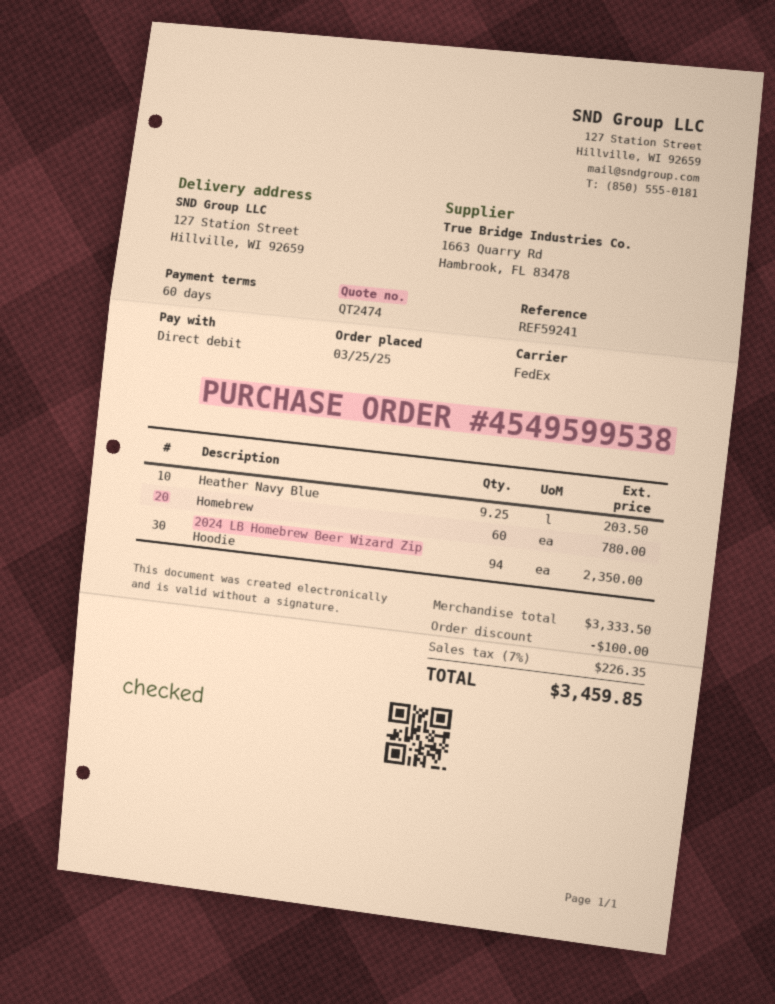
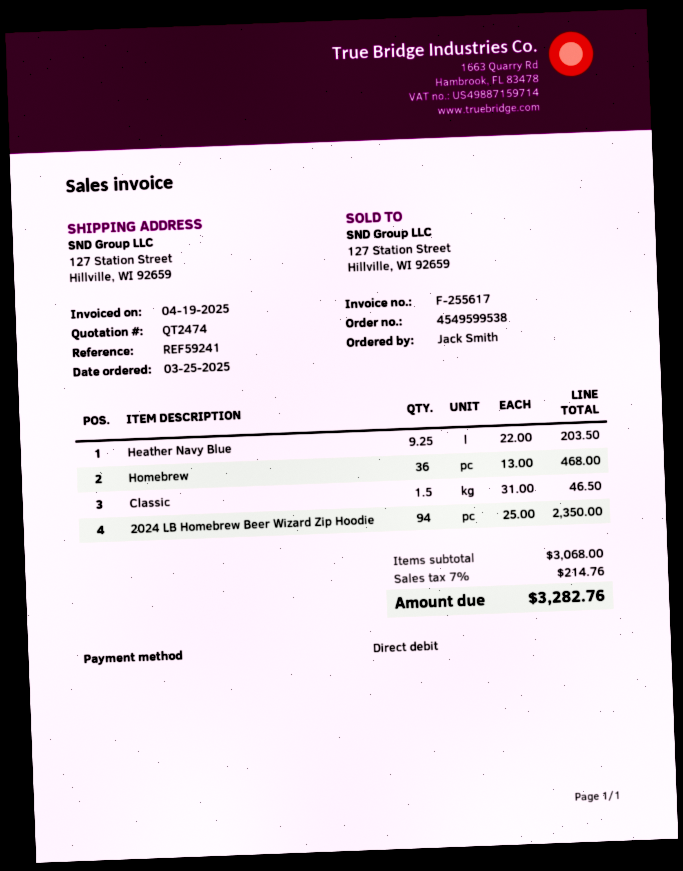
Homebrew: 60 for 780.00 -> 36 for 468.00
Classic: none -> 1.5 for 46.50
subtotal: 3333.50 -> 3068.00
discount: 100.00 -> none
tax: 7% = 226.35 -> 7% = 214.76
total: 3459.85 -> 3282.76

